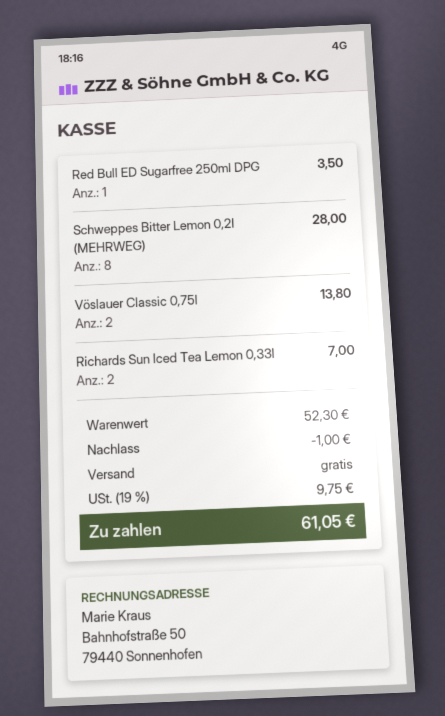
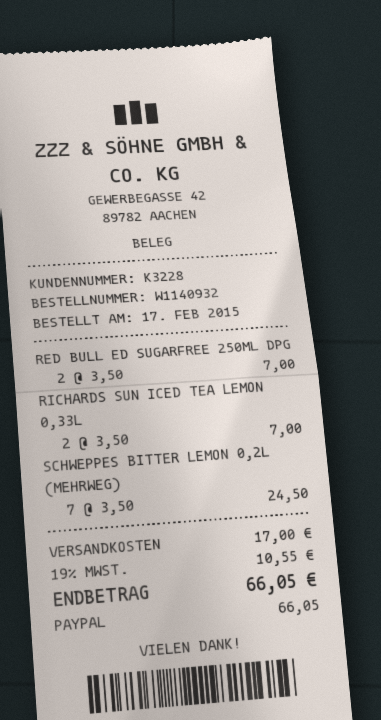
Red Bull ED Sugarfree 250ml DPG: 1 for 3.50 -> 2 for 7.00
Schweppes Bitter Lemon 0,2l (MEHRWEG): 8 for 28.00 -> 7 for 24.50
Vöslauer Classic 0,75l: 2 for 13.80 -> none
discount: 1.00 -> none
shipping: 0.00 -> 17.00
tax: 19% = 9.75 -> 19% = 10.55
total: 61.05 -> 66.05

